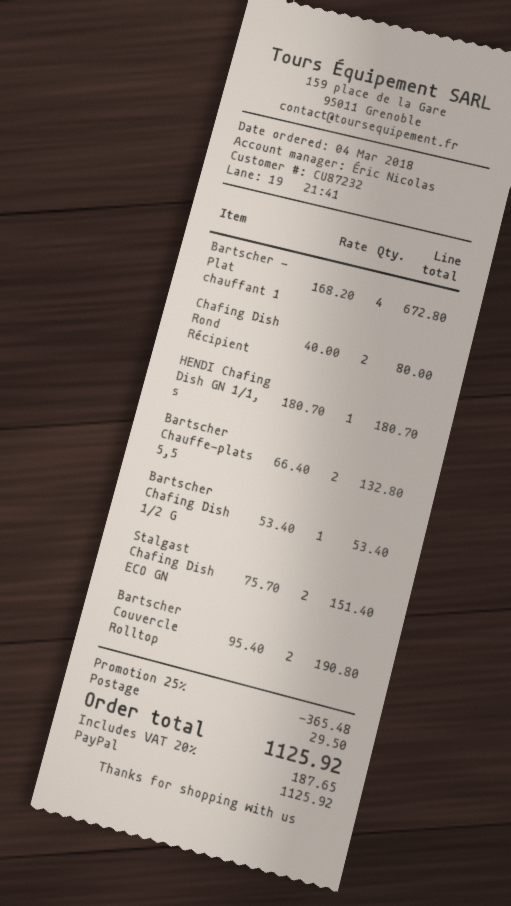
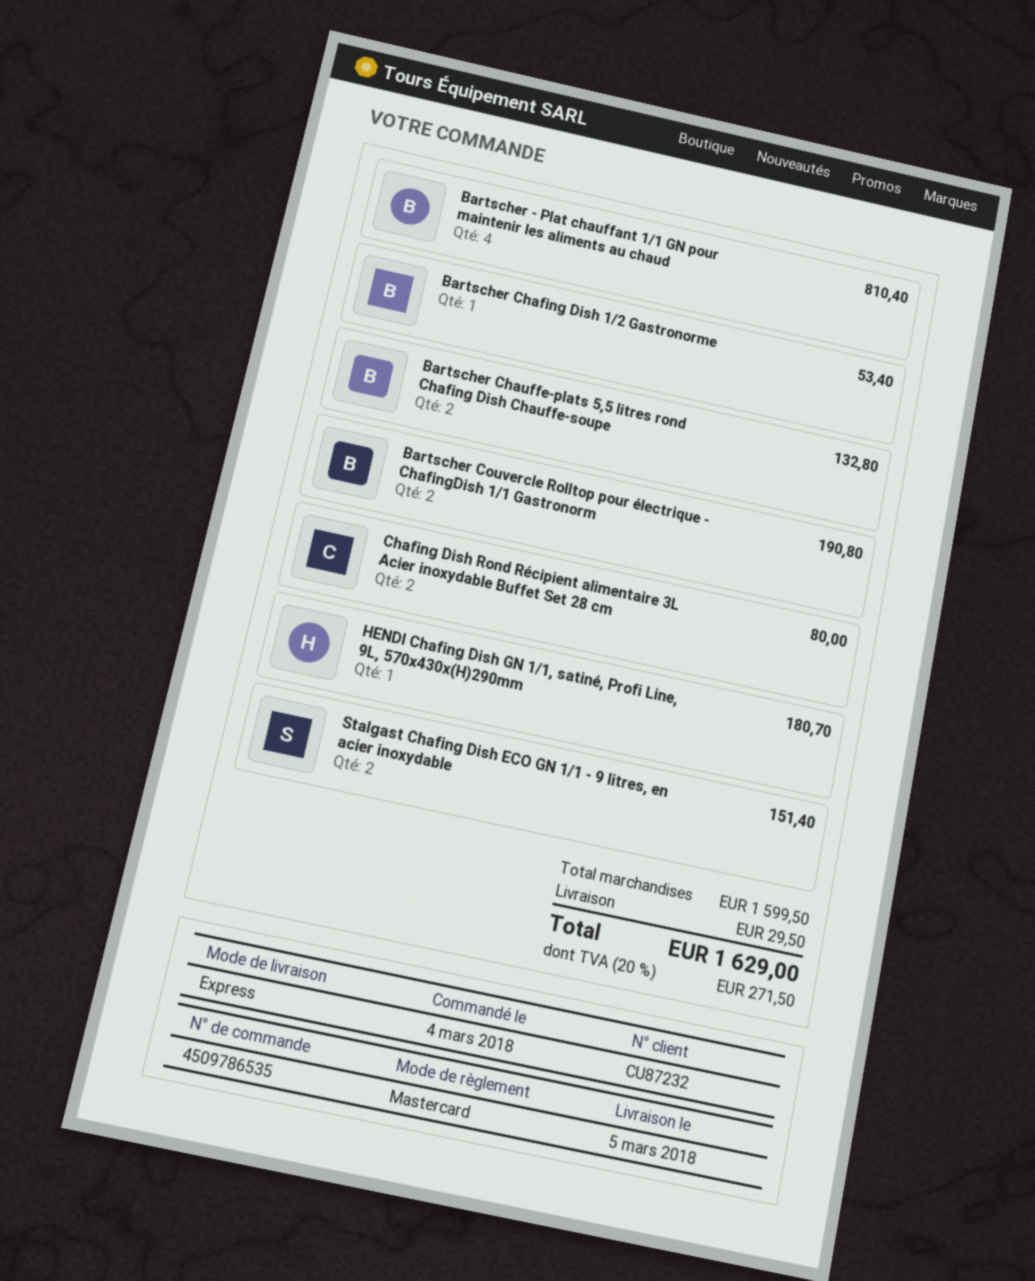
payment method: PayPal -> Mastercard
Bartscher - Plat chauffant 1: 4 for 672.80 -> 4 for 810.40
discount: 25% = 365.48 -> none
tax: 20% = 187.65 -> 20% = 271.50
total: 1125.92 -> 1629.00

